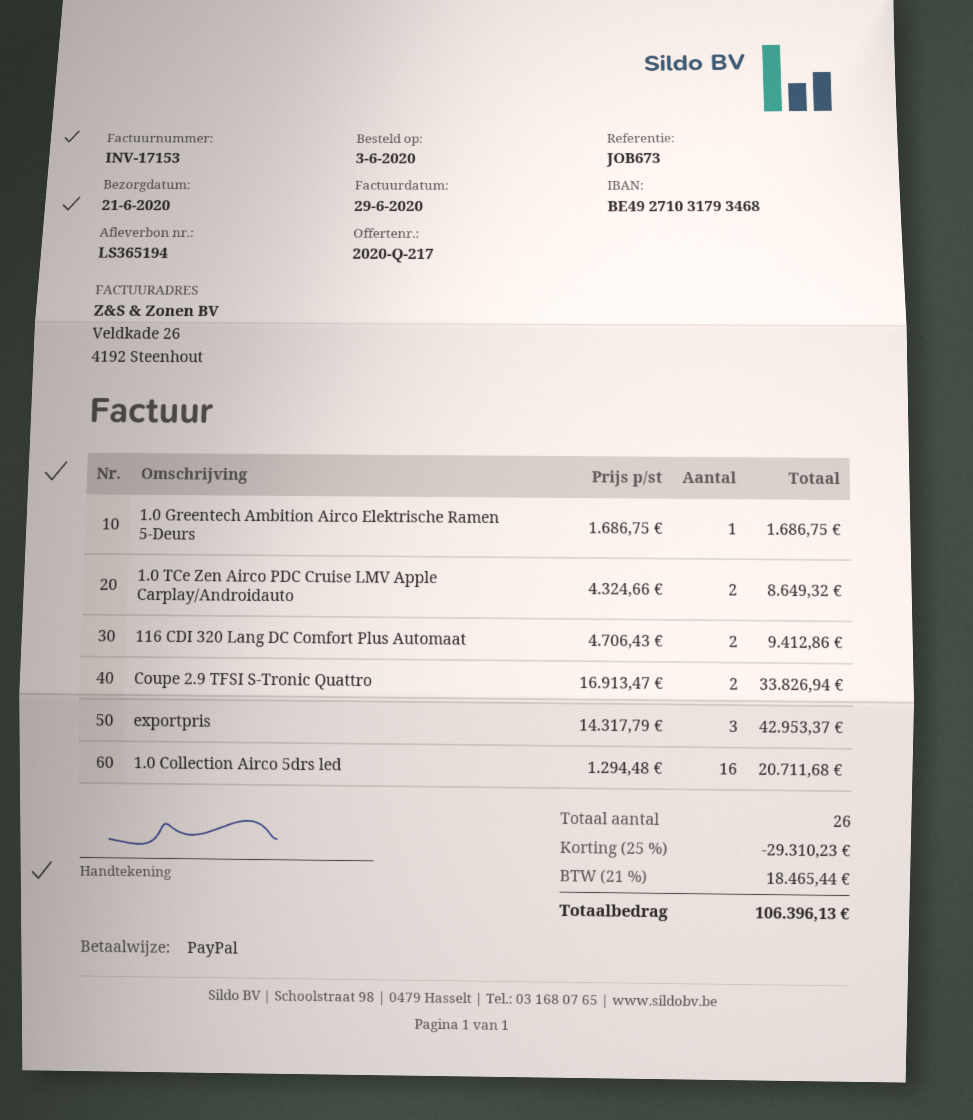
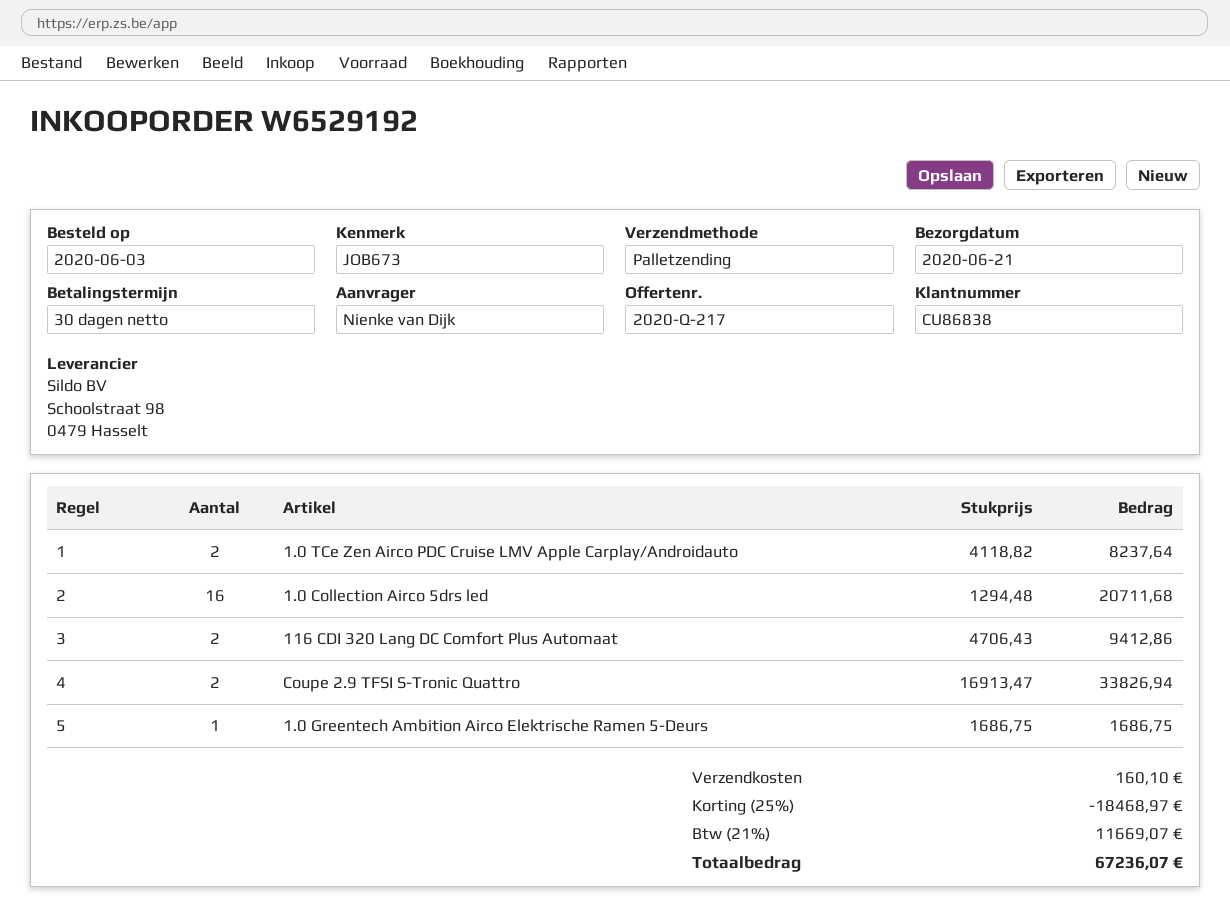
1.0 TCe Zen Airco PDC Cruise LMV Apple Carplay/Androidauto: 2 x 4324.66 = 8649.32 -> 2 x 4118.82 = 8237.64
exportpris: 3 x 14317.79 = 42953.37 -> none
discount: 25% = 29310.23 -> 25% = 18468.97
shipping: none -> 160.10
tax: 21% = 18465.44 -> 21% = 11669.07
total: 106396.13 -> 67236.07

